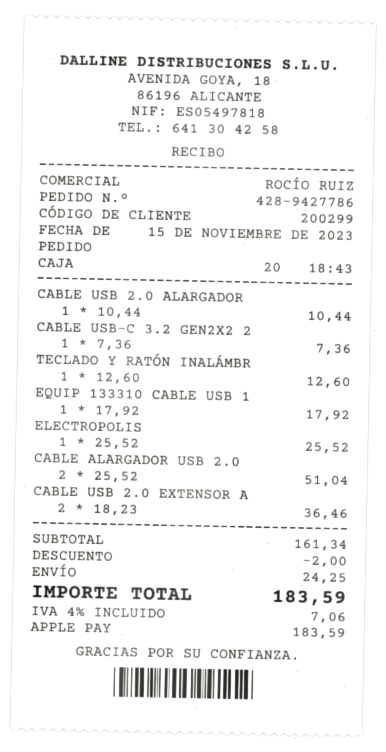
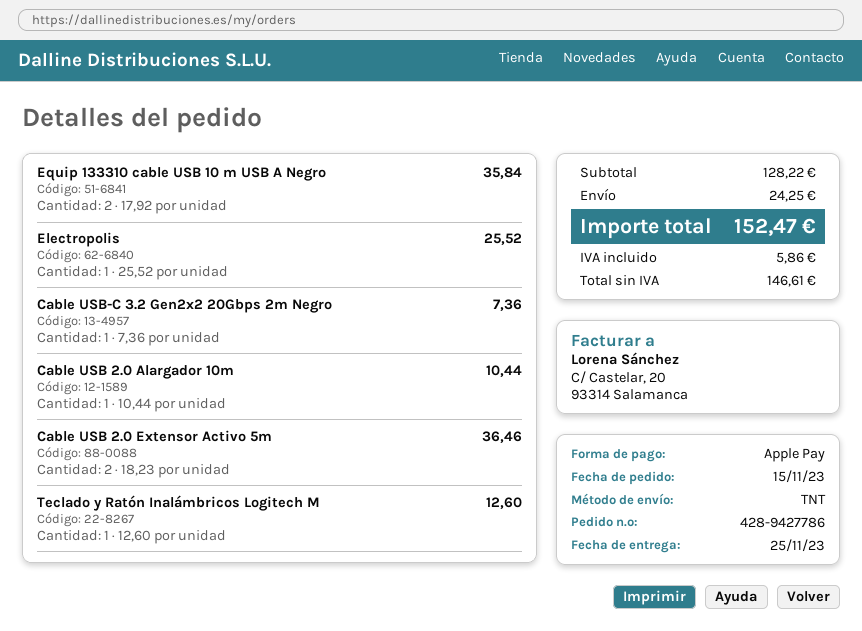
EQUIP 133310 CABLE USB 1: 1 x 17.92 = 17.92 -> 2 x 17.92 = 35.84
CABLE ALARGADOR USB 2.0: 2 x 25.52 = 51.04 -> none
subtotal: 161.34 -> 128.22
discount: 2.00 -> none
tax: 7.06 -> 5.86
total: 183.59 -> 152.47

